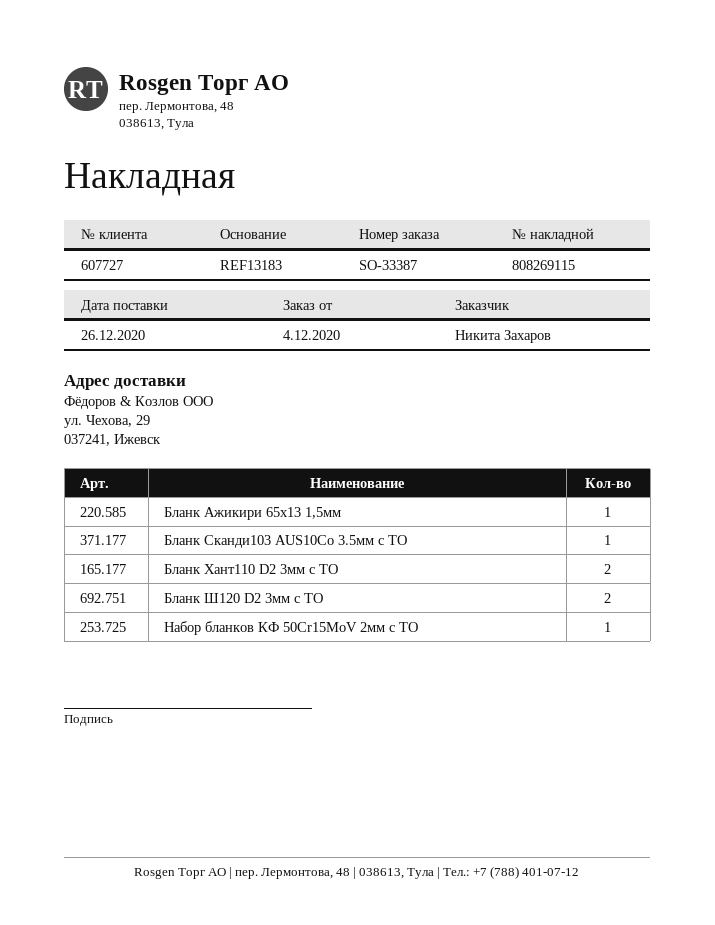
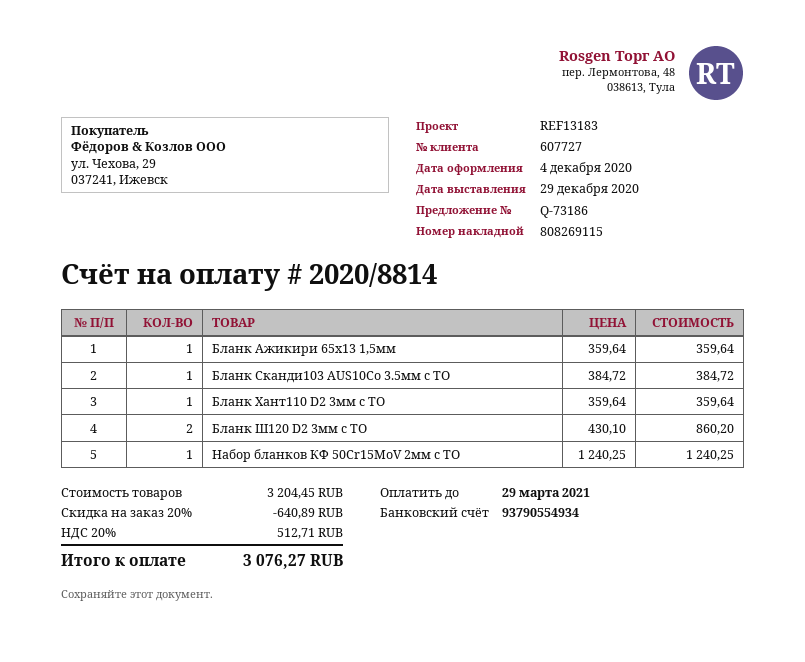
Бланк Хант110 D2 3мм с ТО: 2 -> 1

